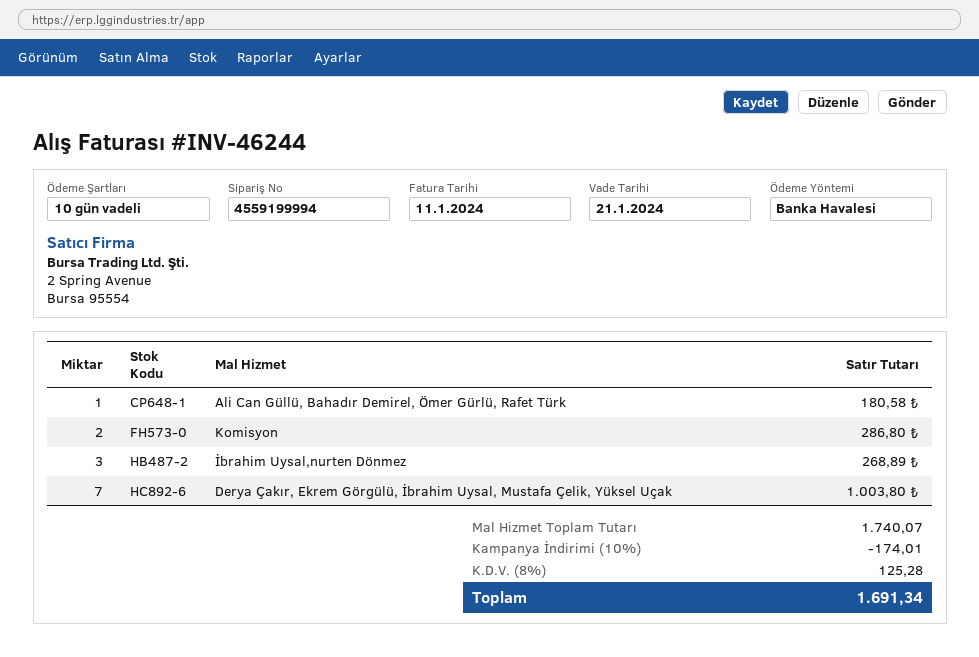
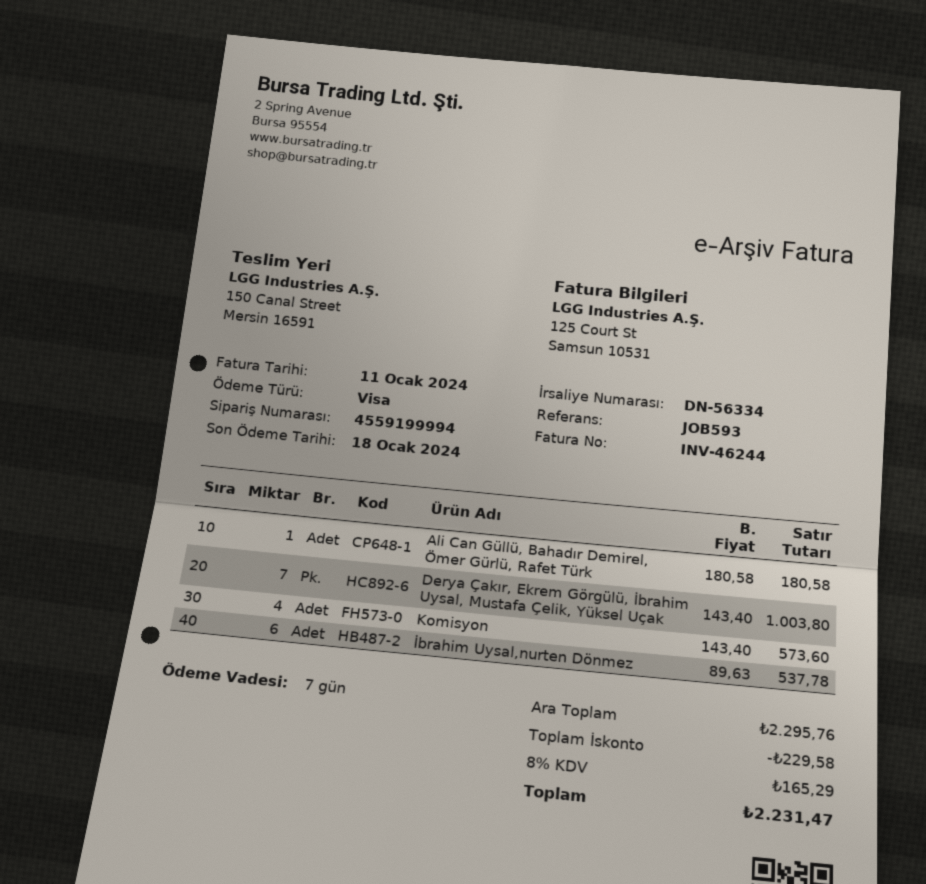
payment terms: 10 days -> 7 days
due date: 2024-01-21 -> 2024-01-18
payment method: bank transfer -> Visa
Komisyon: 2 for 286.80 -> 4 for 573.60
İbrahim Uysal,nurten Dönmez: 3 for 268.89 -> 6 for 537.78
subtotal: 1740.07 -> 2295.76
discount: 174.01 -> 229.58
tax: 8% = 125.28 -> 8% = 165.29
total: 1691.34 -> 2231.47

